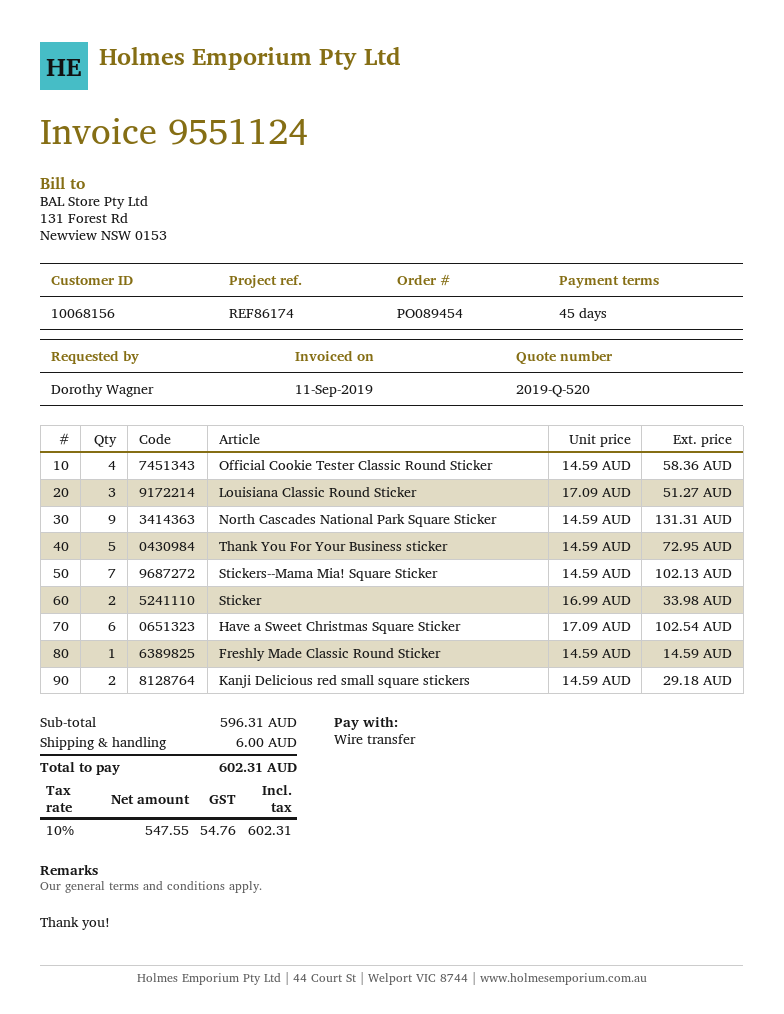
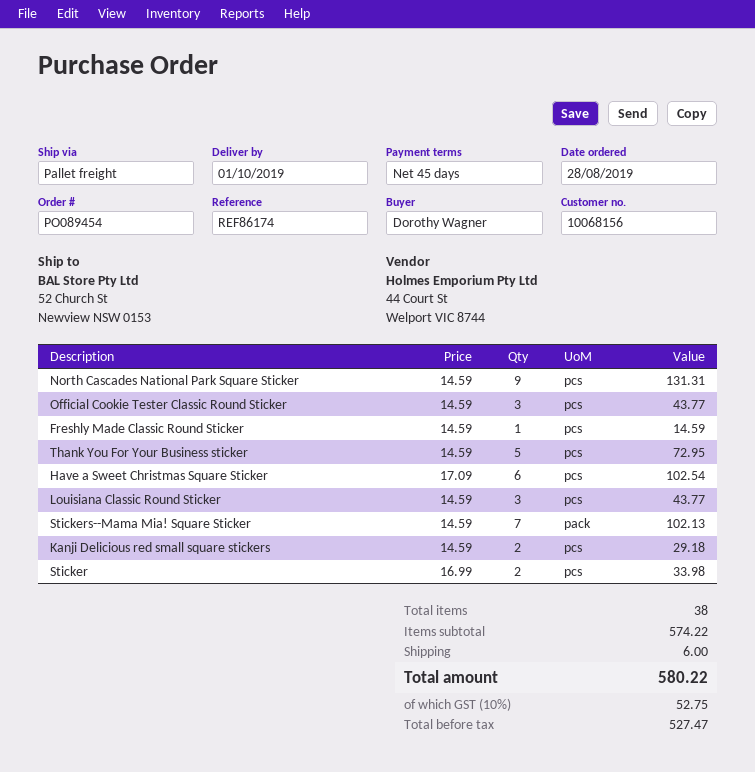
Official Cookie Tester Classic Round Sticker: 4 x 14.59 = 58.36 -> 3 x 14.59 = 43.77
Louisiana Classic Round Sticker: 3 x 17.09 = 51.27 -> 3 x 14.59 = 43.77
subtotal: 596.31 -> 574.22
net: 547.55 -> 527.47
tax: 10% = 54.76 -> 10% = 52.75
total: 602.31 -> 580.22

